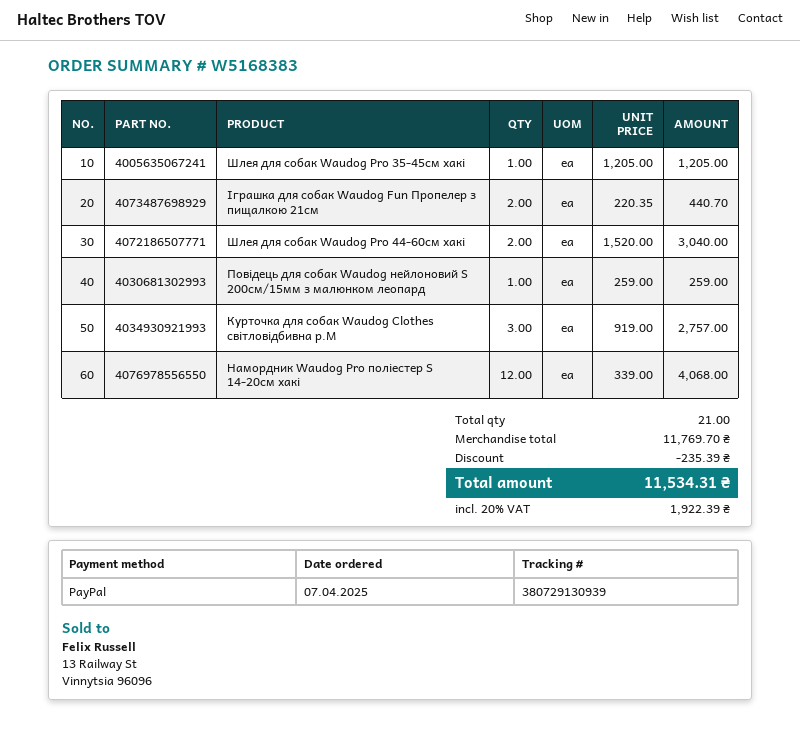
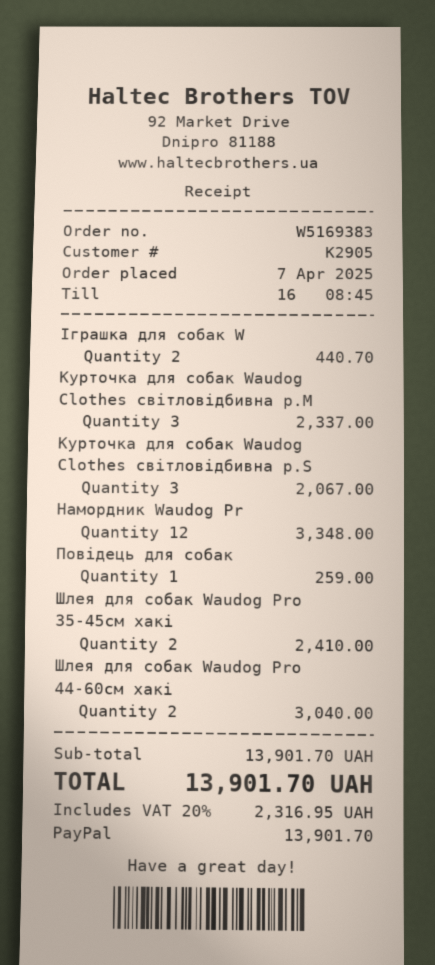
order number: W5168383 -> W5169383
Шлея для собак Waudog Pro 35-45см хакі: 1 for 1205.00 -> 2 for 2410.00
Курточка для собак Waudog Clothes світловідбивна р.M: 3 for 2757.00 -> 3 for 2337.00
Намордник Waudog Pro поліестер S 14-20см хакі: 12 for 4068.00 -> 12 for 3348.00
Курточка для собак Waudog Clothes світловідбивна р.S: none -> 3 for 2067.00
subtotal: 11769.70 -> 13901.70
discount: 235.39 -> none
tax: 20% = 1922.39 -> 20% = 2316.95
total: 11534.31 -> 13901.70

